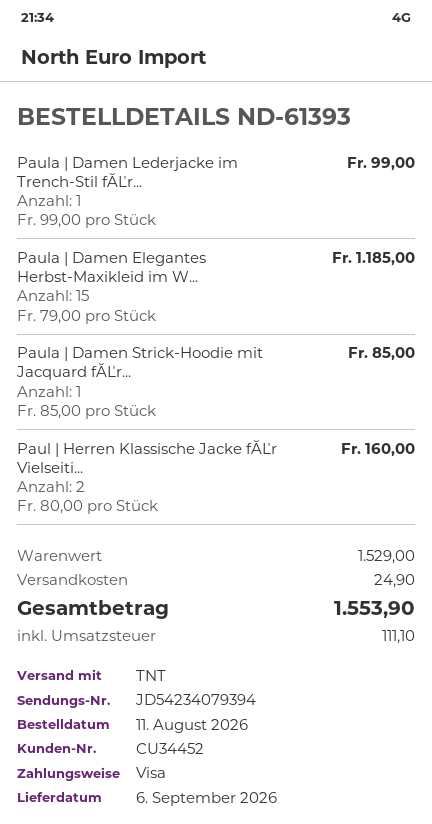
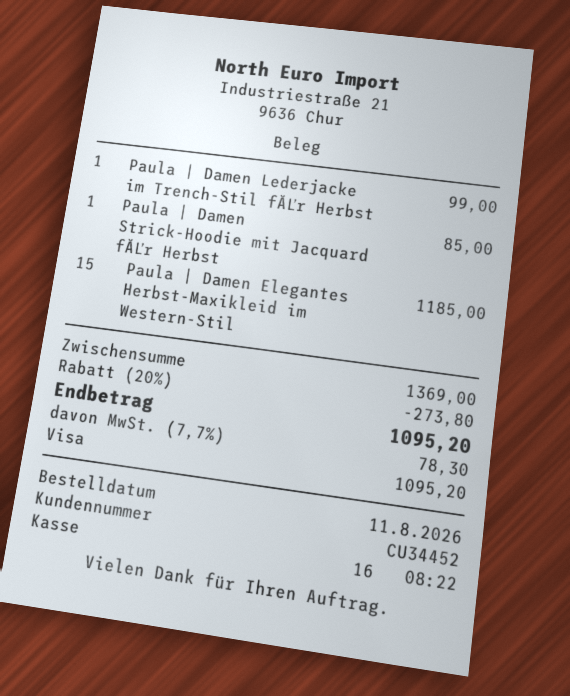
Paul | Herren Klassische Jacke fĂĽr Vielseiti...: 2 for 160.00 -> none
subtotal: 1529.00 -> 1369.00
discount: none -> 20% = 273.80
shipping: 24.90 -> none
tax: 111.10 -> 78.30
total: 1553.90 -> 1095.20

